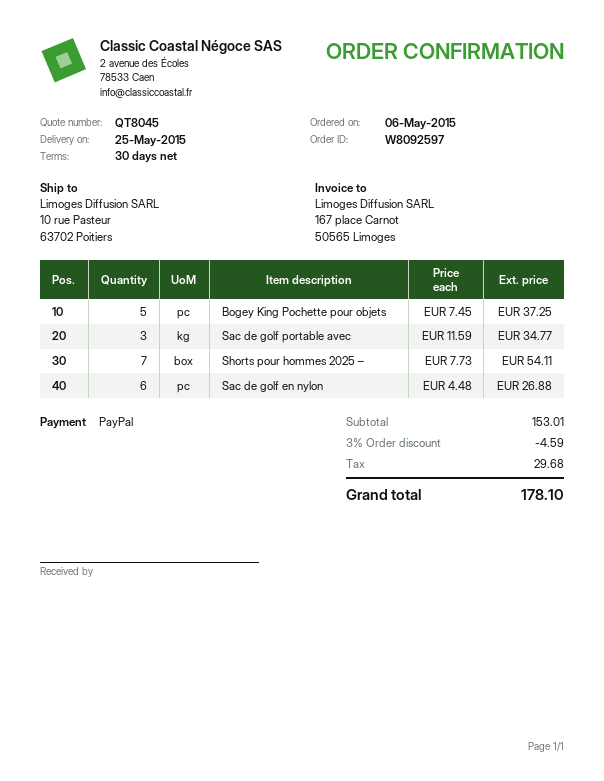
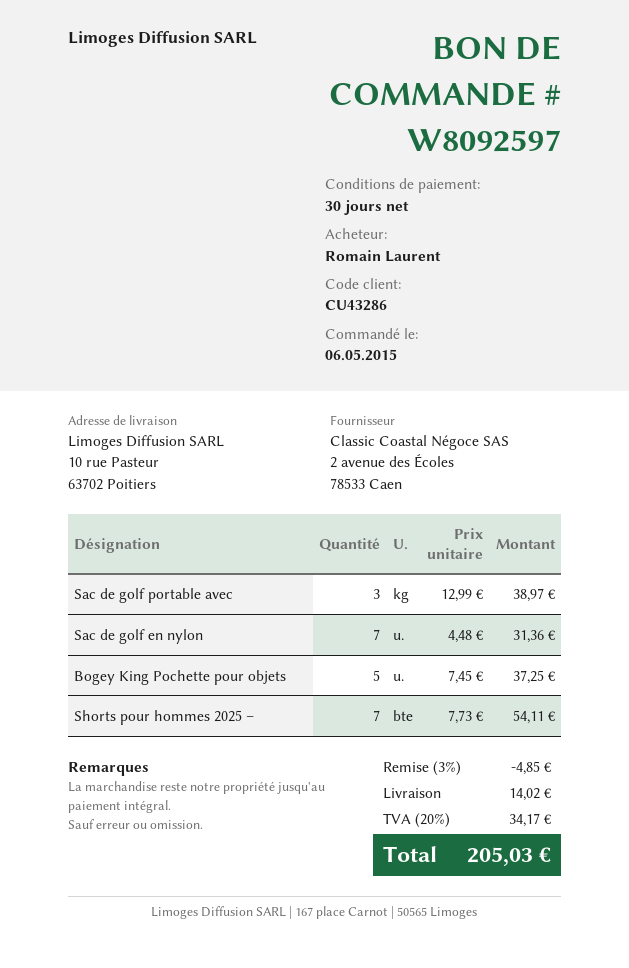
Sac de golf portable avec: 3 x 11.59 = 34.77 -> 3 x 12.99 = 38.97
Sac de golf en nylon: 6 x 4.48 = 26.88 -> 7 x 4.48 = 31.36
discount: 3% = 4.59 -> 3% = 4.85
shipping: none -> 14.02
tax: 29.68 -> 34.17
total: 178.10 -> 205.03

